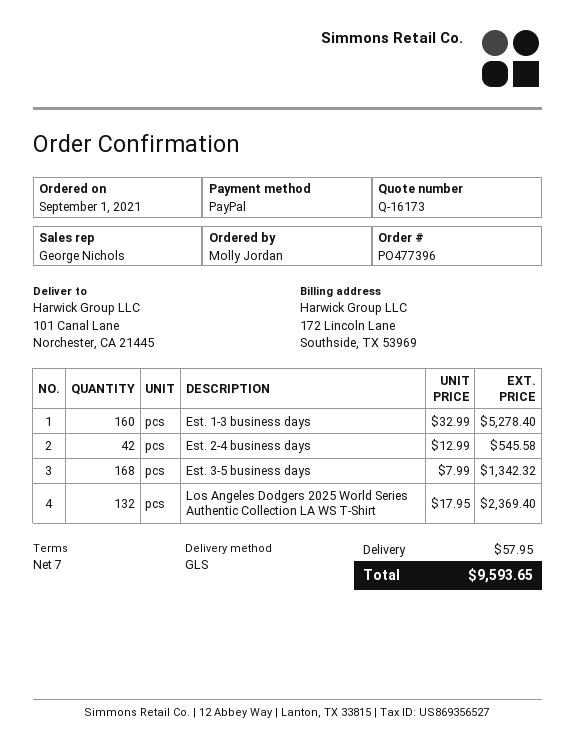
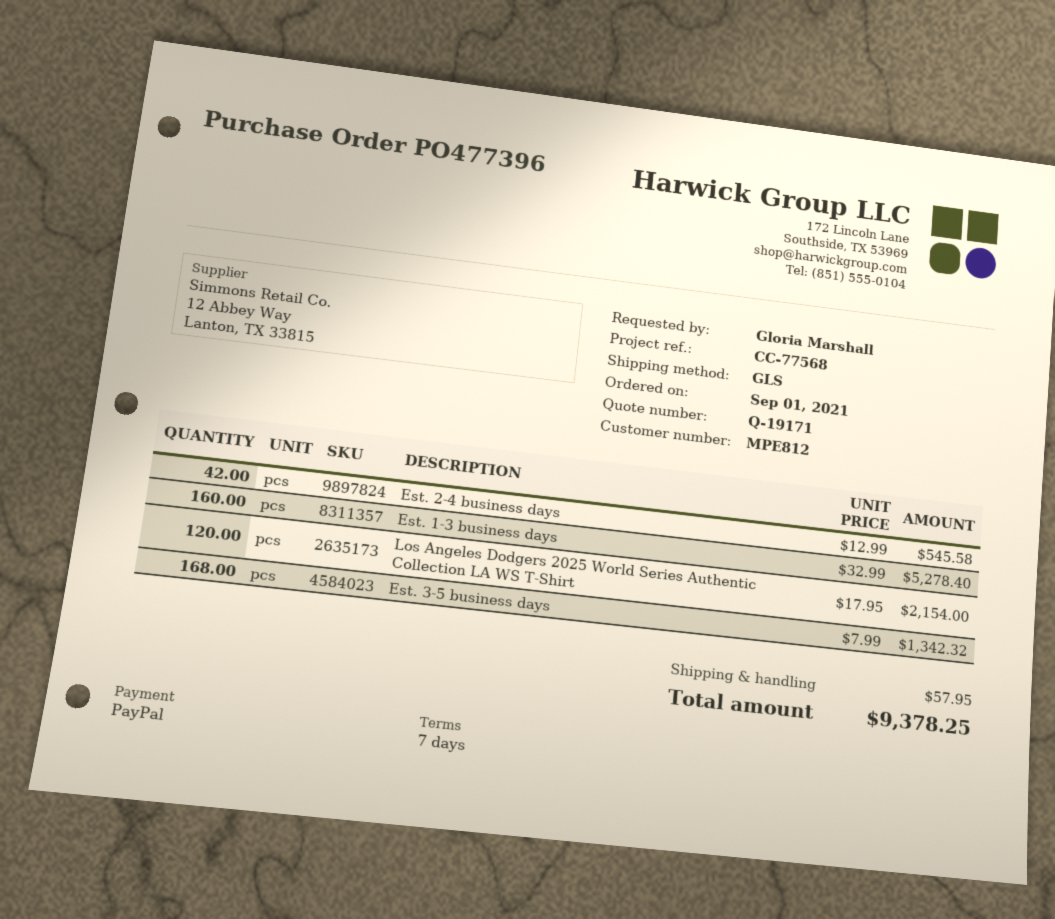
quote number: Q-16173 -> Q-19171
ordered by: Molly Jordan -> Gloria Marshall
Los Angeles Dodgers 2025 World Series Authentic Collection LA WS T-Shirt: 132 x 17.95 = 2369.40 -> 120 x 17.95 = 2154.00
total: 9593.65 -> 9378.25

